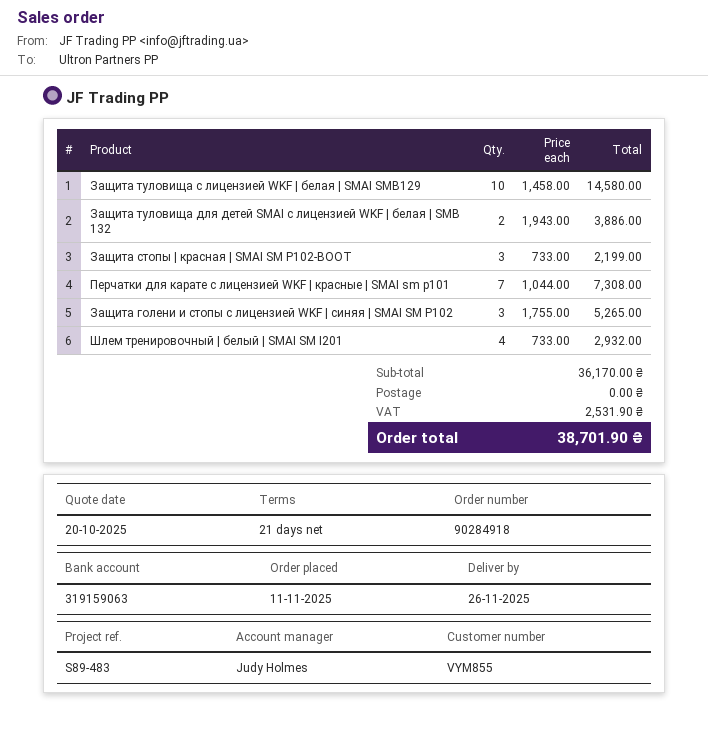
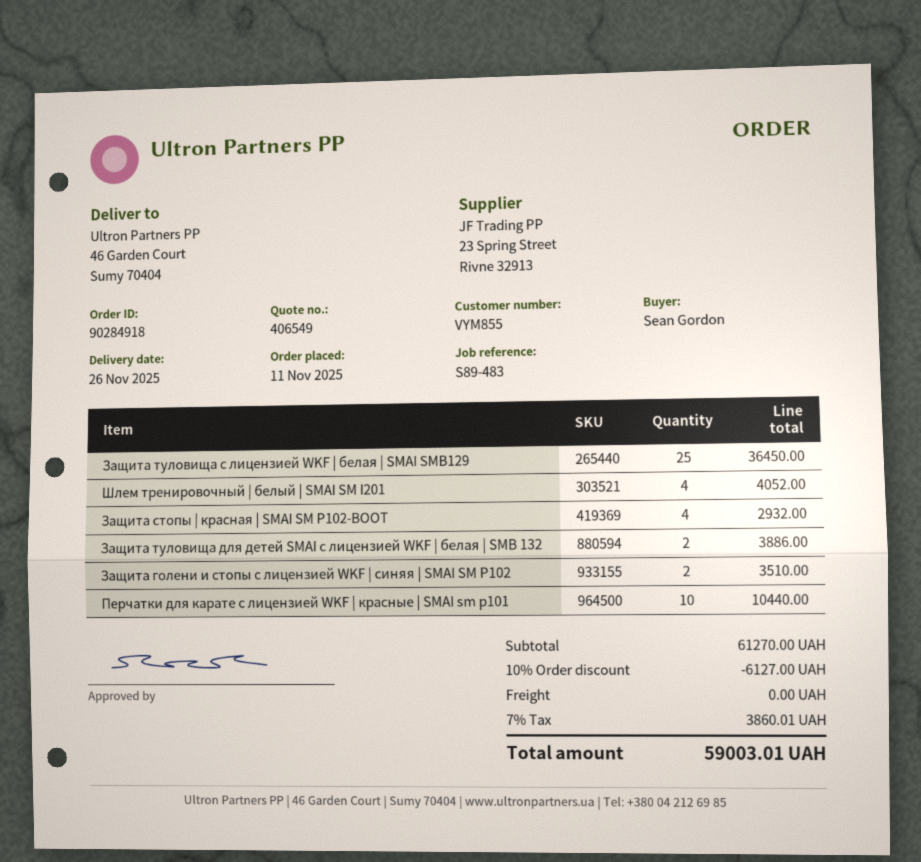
Защита туловища с лицензией WKF | белая | SMAI SMB129: 10 for 14580.00 -> 25 for 36450.00
Защита стопы | красная | SMAI SM P102-BOOT: 3 for 2199.00 -> 4 for 2932.00
Перчатки для карате с лицензией WKF | красные | SMAI sm p101: 7 for 7308.00 -> 10 for 10440.00
Защита голени и стопы с лицензией WKF | синяя | SMAI SM P102: 3 for 5265.00 -> 2 for 3510.00
Шлем тренировочный | белый | SMAI SM I201: 4 for 2932.00 -> 4 for 4052.00
subtotal: 36170.00 -> 61270.00
discount: none -> 10% = 6127.00
tax: 2531.90 -> 3860.01
total: 38701.90 -> 59003.01

